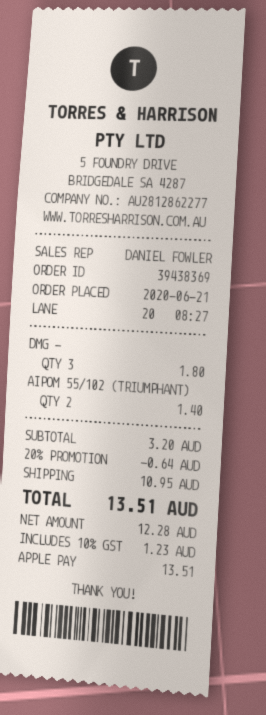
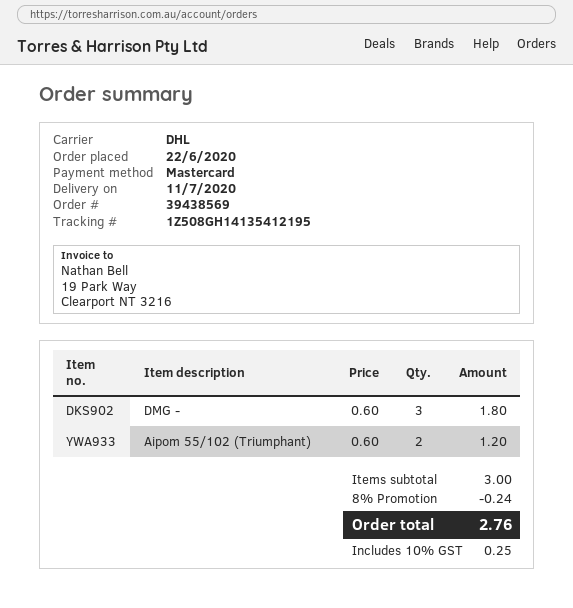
order number: 39438369 -> 39438569
order date: 2020-06-21 -> 2020-06-22
payment method: Apple Pay -> Mastercard
AIPOM 55/102 (TRIUMPHANT): 2 for 1.40 -> 2 for 1.20
subtotal: 3.20 -> 3.00
discount: 20% = 0.64 -> 8% = 0.24
shipping: 10.95 -> none
tax: 10% = 1.23 -> 10% = 0.25
total: 13.51 -> 2.76

